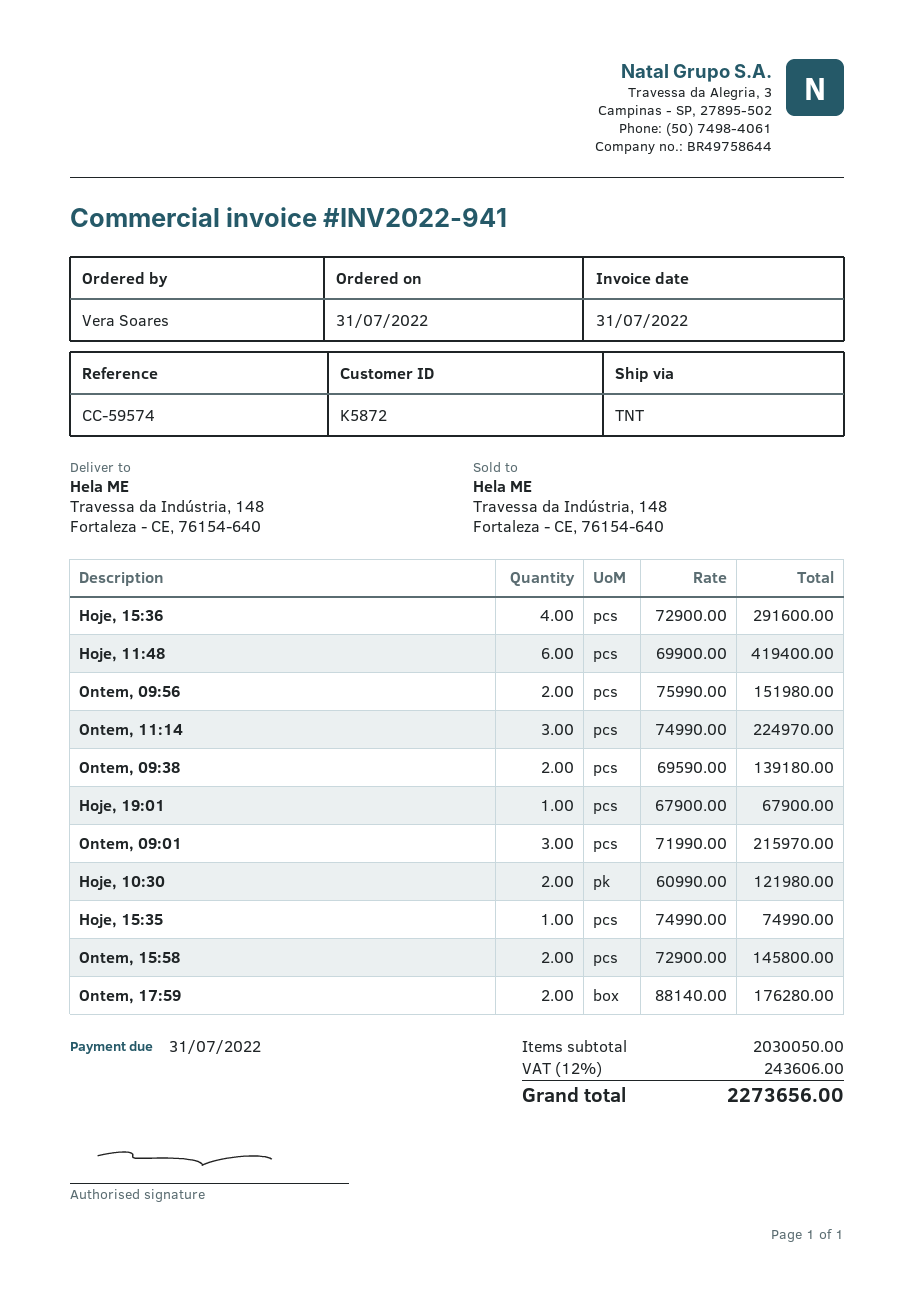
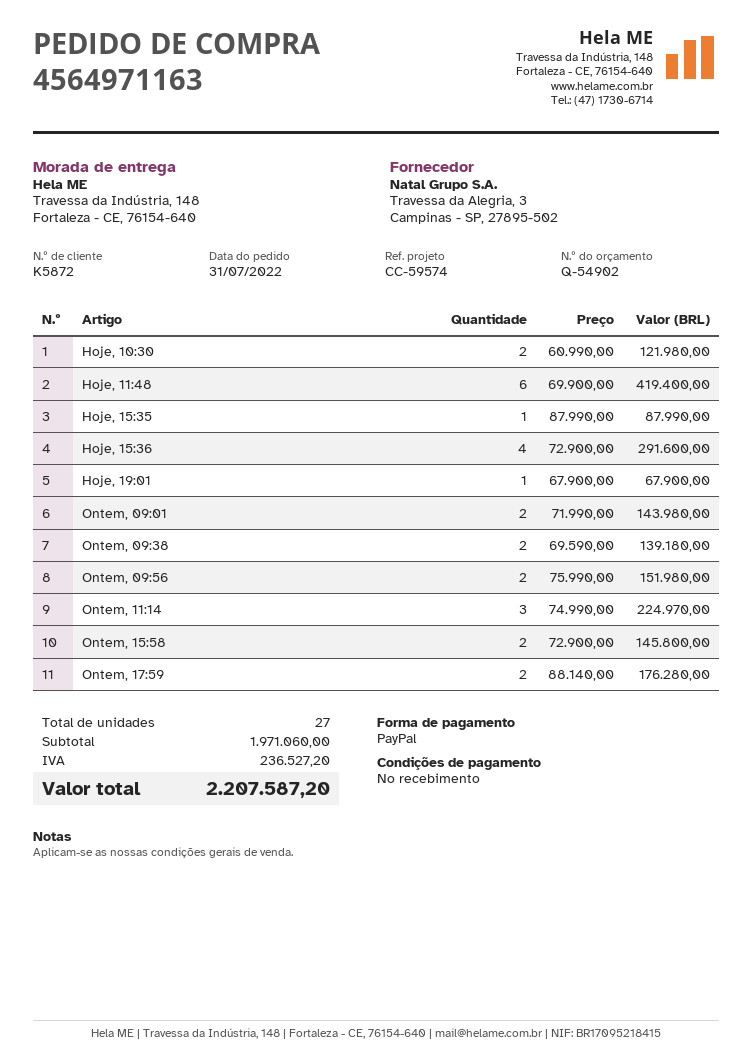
Ontem, 09:01: 3 x 71990.00 = 215970.00 -> 2 x 71990.00 = 143980.00
Hoje, 15:35: 1 x 74990.00 = 74990.00 -> 1 x 87990.00 = 87990.00
subtotal: 2030050.00 -> 1971060.00
tax: 243606.00 -> 236527.20
total: 2273656.00 -> 2207587.20

